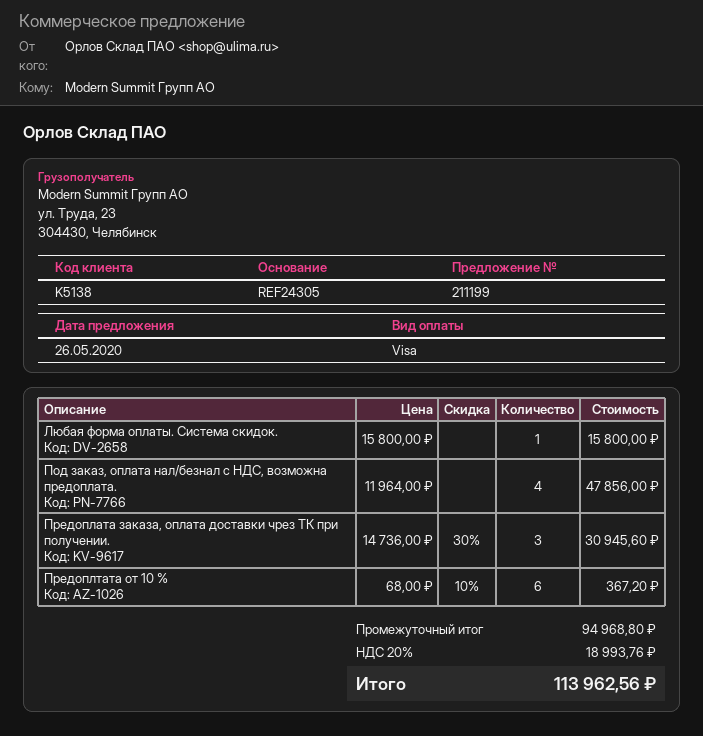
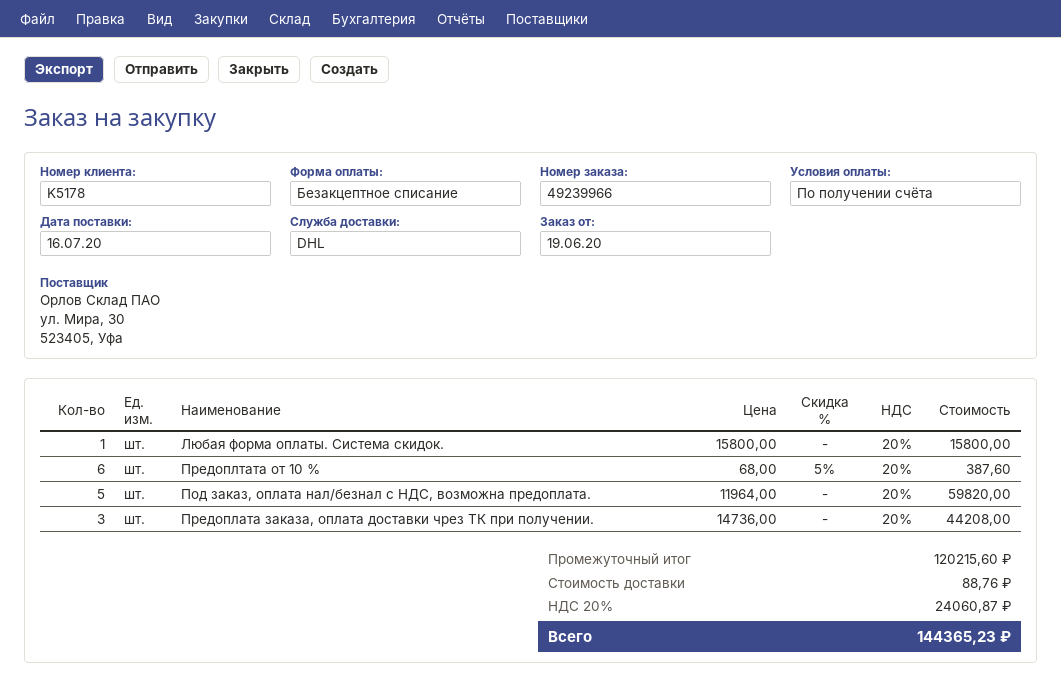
customer number: K5138 -> K5178
payment method: Visa -> direct debit
Под заказ, оплата нал/безнал с НДС, возможна предоплата.: 4 x 11964.00 = 47856.00 -> 5 x 11964.00 = 59820.00
Предоплата заказа, оплата доставки чрез ТК при получении.: 3 x 14736.00 - 30% = 30945.60 -> 3 x 14736.00 = 44208.00
Предоплтата от 10 %: 6 x 68.00 - 10% = 367.20 -> 6 x 68.00 - 5% = 387.60
subtotal: 94968.80 -> 120215.60
shipping: none -> 88.76
tax: 20% = 18993.76 -> 20% = 24060.87
total: 113962.56 -> 144365.23

